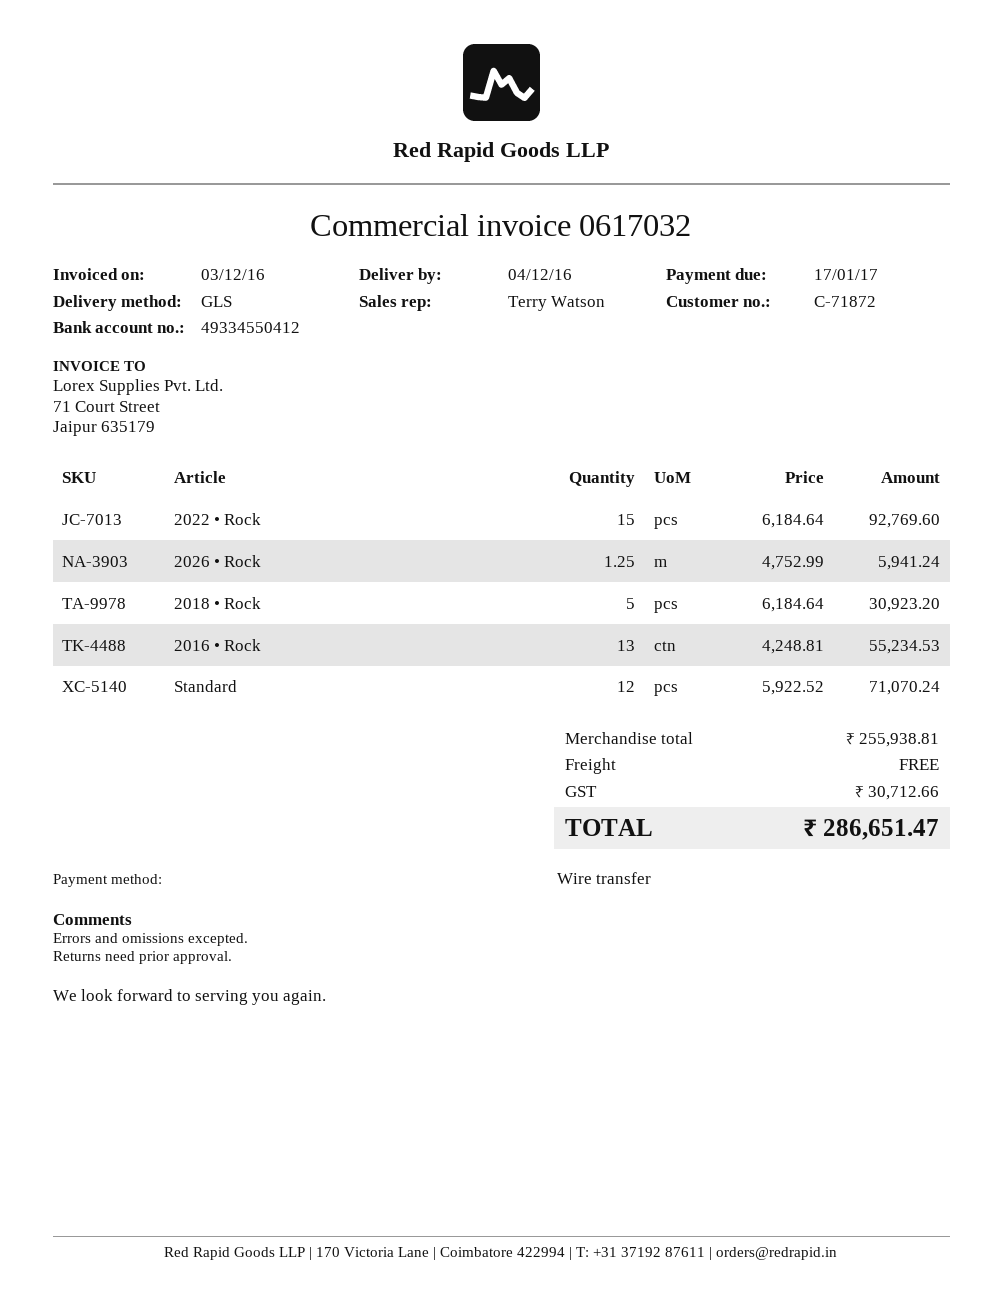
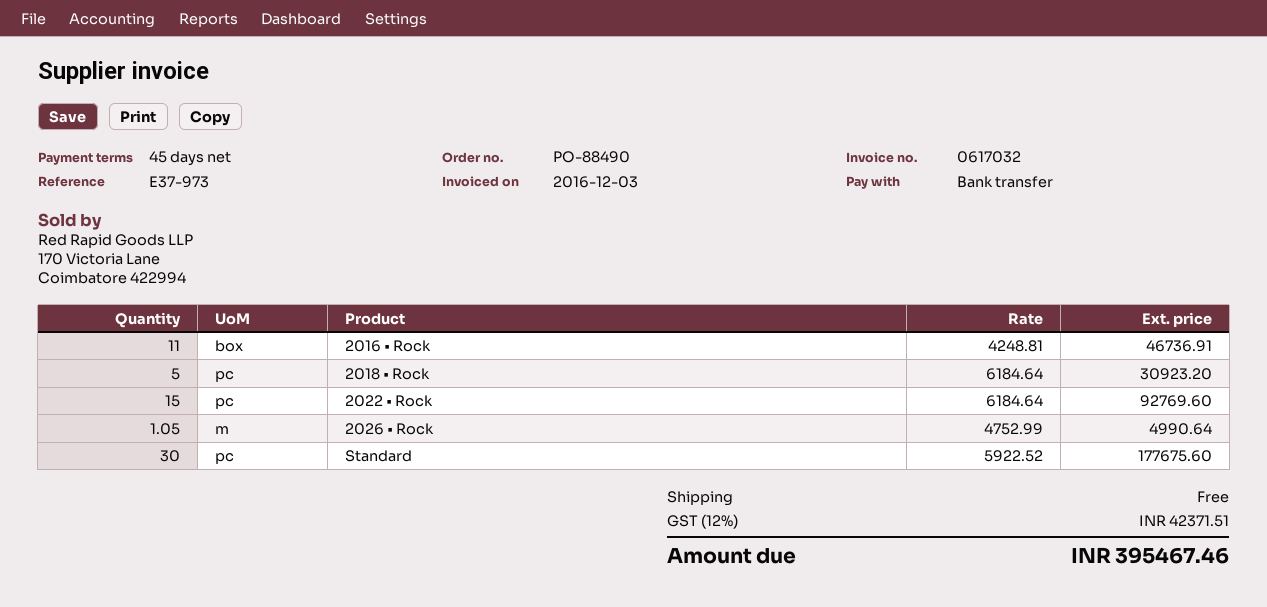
2026 • Rock: 1.25 x 4752.99 = 5941.24 -> 1.05 x 4752.99 = 4990.64
2016 • Rock: 13 x 4248.81 = 55234.53 -> 11 x 4248.81 = 46736.91
Standard: 12 x 5922.52 = 71070.24 -> 30 x 5922.52 = 177675.60
tax: 30712.66 -> 42371.51
total: 286651.47 -> 395467.46

